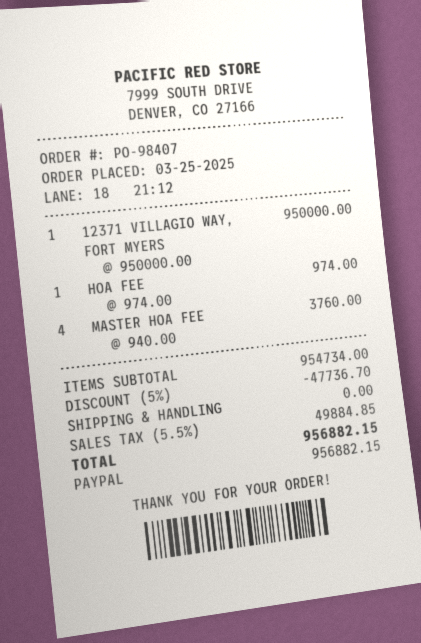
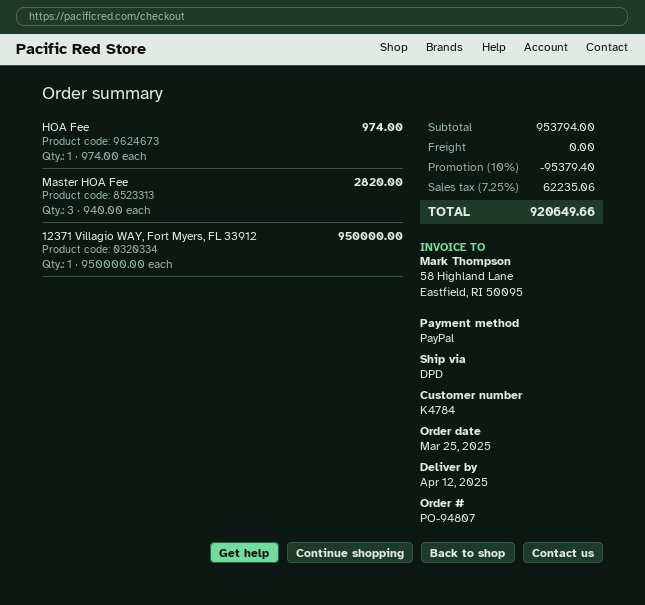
order number: PO-98407 -> PO-94807
MASTER HOA FEE: 4 x 940.00 = 3760.00 -> 3 x 940.00 = 2820.00
subtotal: 954734.00 -> 953794.00
discount: 5% = 47736.70 -> 10% = 95379.40
tax: 5.5% = 49884.85 -> 7.25% = 62235.06
total: 956882.15 -> 920649.66

